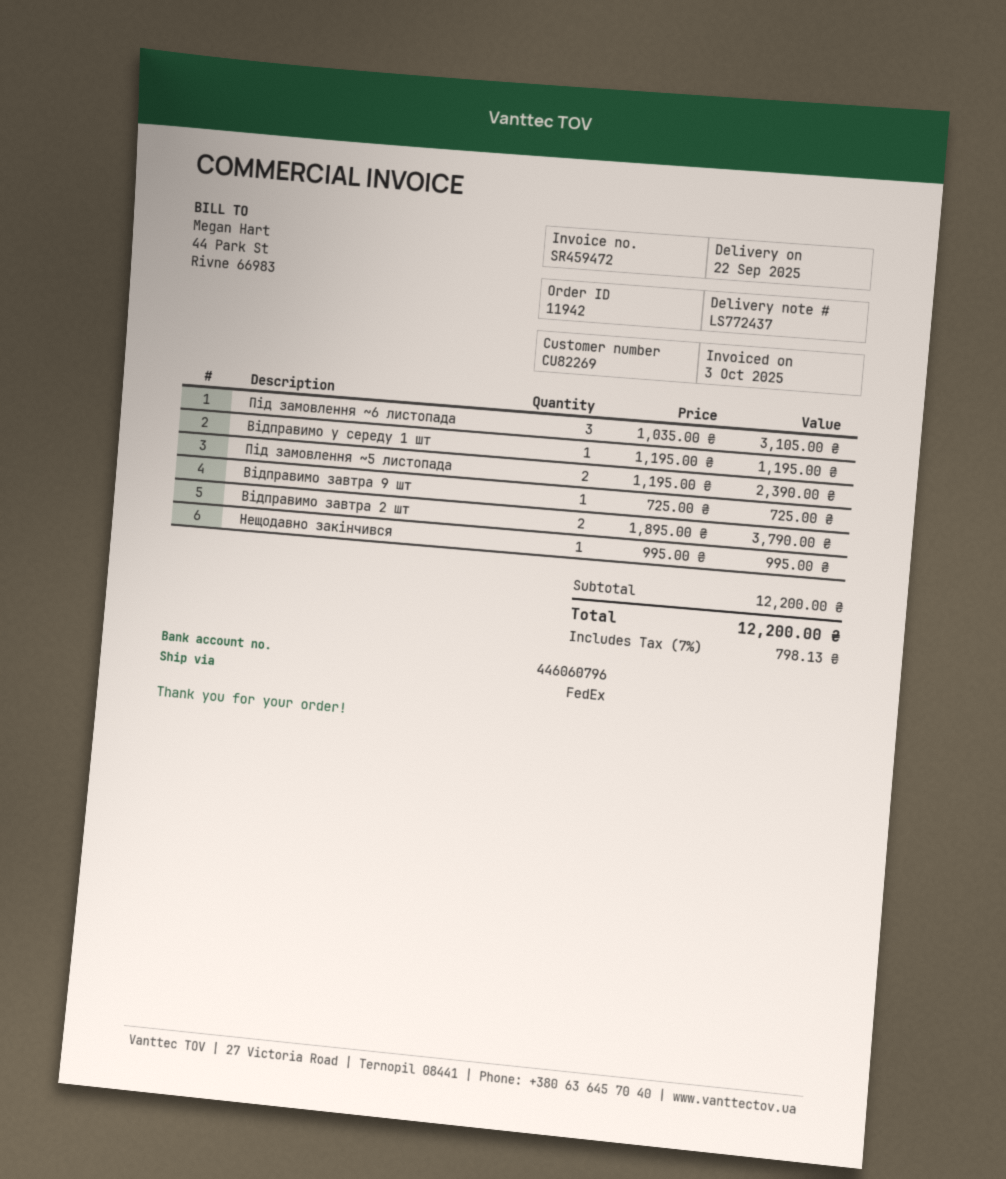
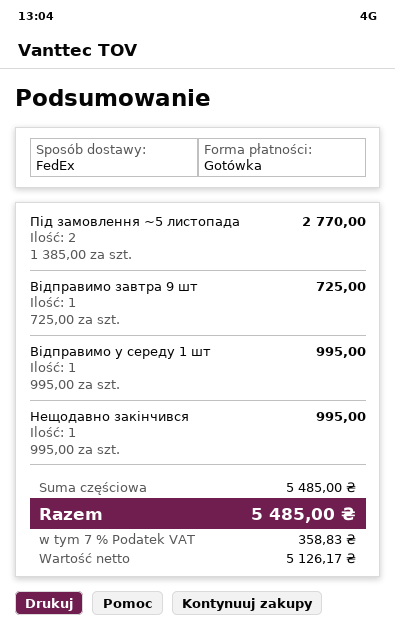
Під замовлення ~6 листопада: 3 x 1035.00 = 3105.00 -> none
Відправимо у середу 1 шт: 1 x 1195.00 = 1195.00 -> 1 x 995.00 = 995.00
Під замовлення ~5 листопада: 2 x 1195.00 = 2390.00 -> 2 x 1385.00 = 2770.00
Відправимо завтра 2 шт: 2 x 1895.00 = 3790.00 -> none
subtotal: 12200.00 -> 5485.00
tax: 7% = 798.13 -> 7% = 358.83
total: 12200.00 -> 5485.00

